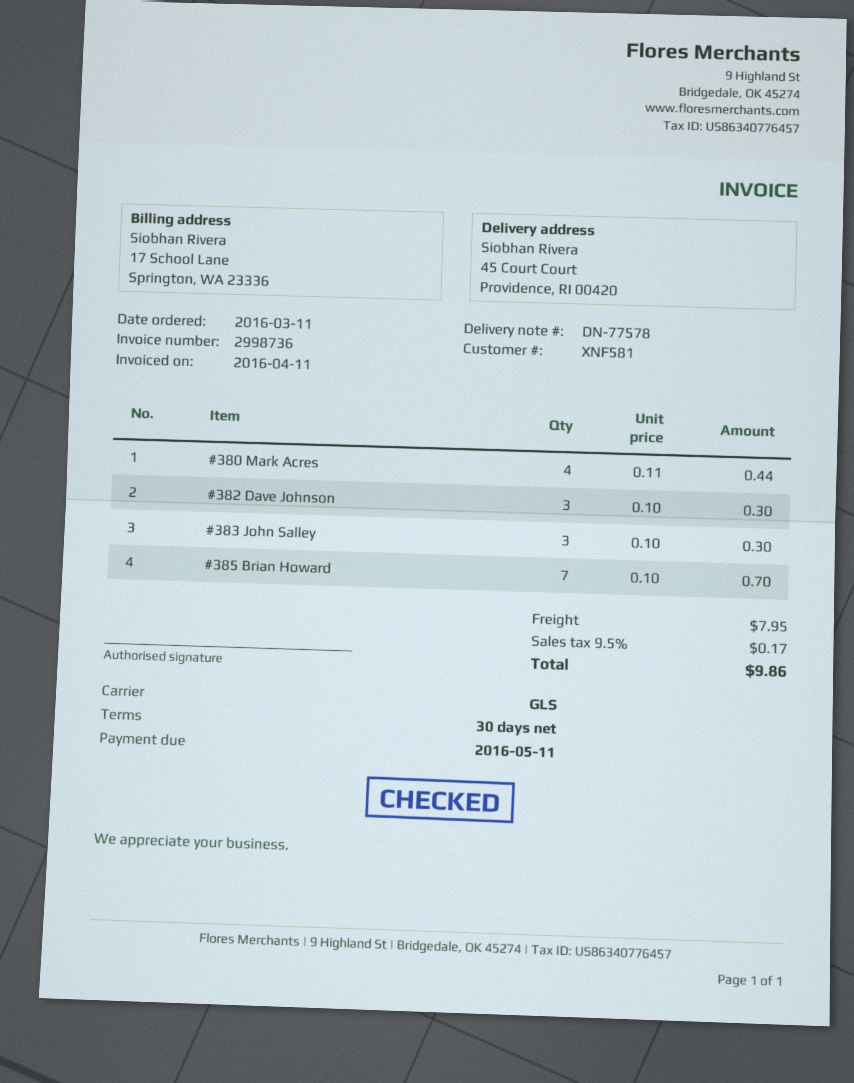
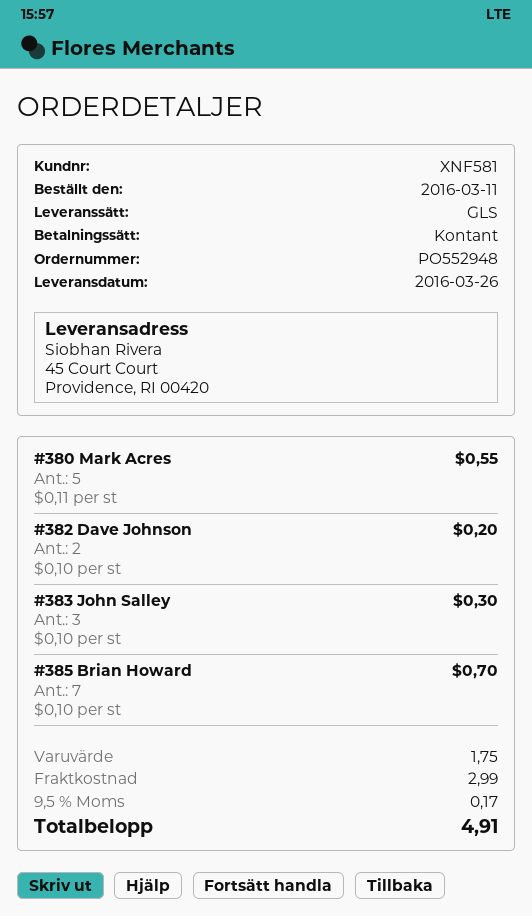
#380 Mark Acres: 4 x 0.11 = 0.44 -> 5 x 0.11 = 0.55
#382 Dave Johnson: 3 x 0.10 = 0.30 -> 2 x 0.10 = 0.20
shipping: 7.95 -> 2.99
total: 9.86 -> 4.91

